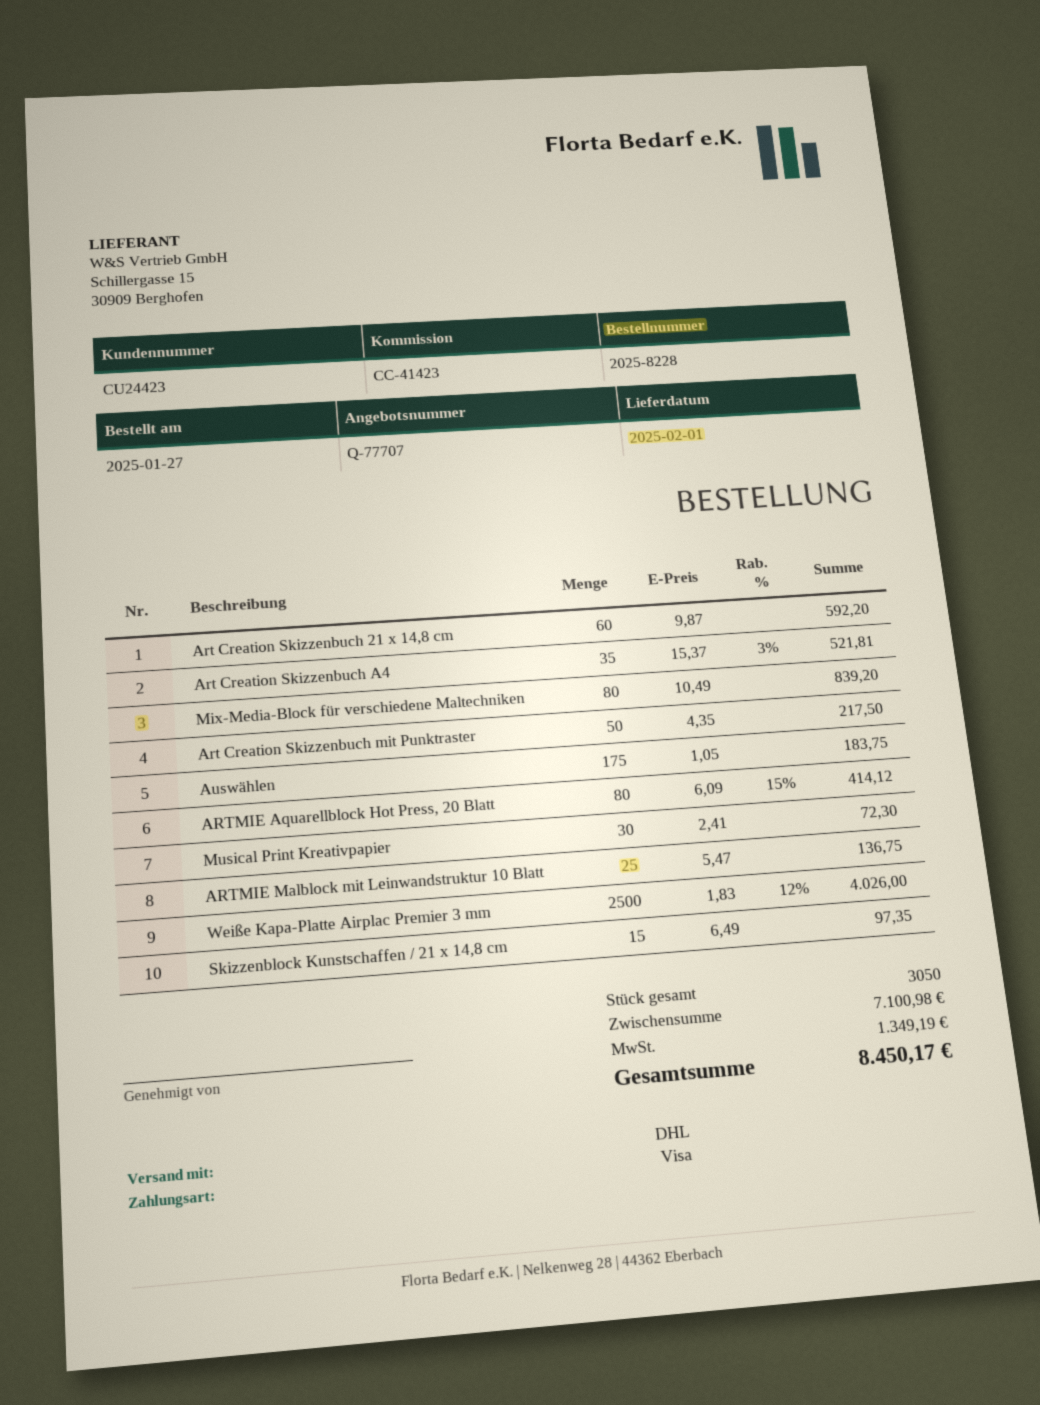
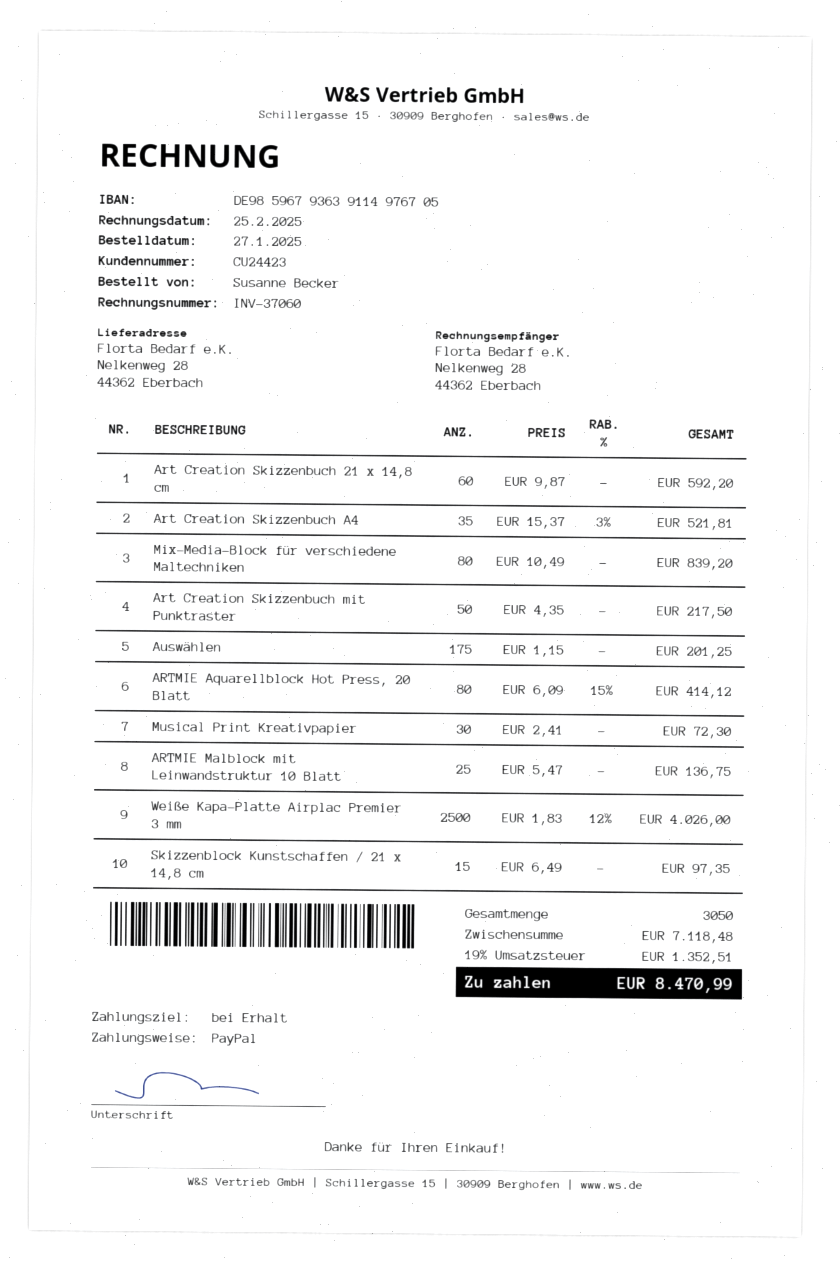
payment method: Visa -> PayPal
Auswählen: 175 x 1.05 = 183.75 -> 175 x 1.15 = 201.25
subtotal: 7100.98 -> 7118.48
tax: 1349.19 -> 1352.51
total: 8450.17 -> 8470.99

